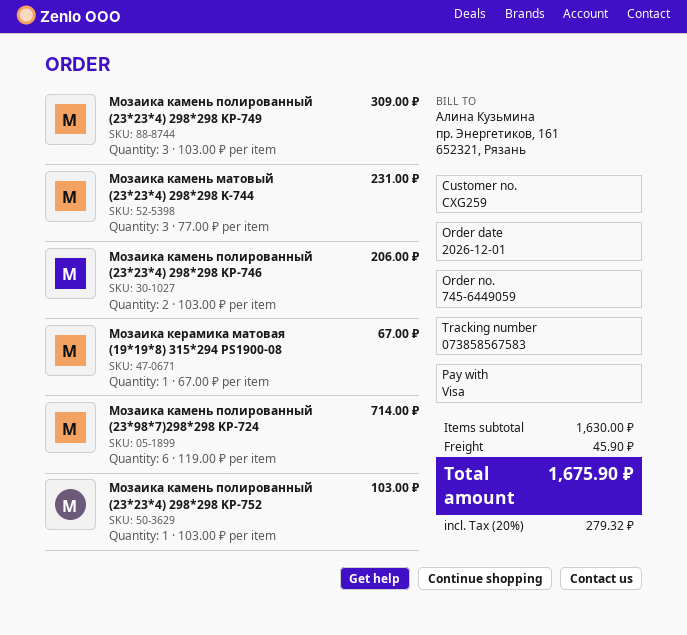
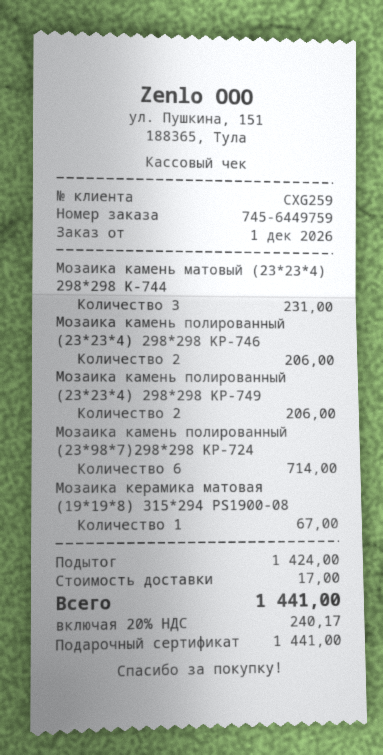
order number: 745-6449059 -> 745-6449759
payment method: Visa -> gift card
Мозаика камень полированный (23*23*4) 298*298 KP-749: 3 for 309.00 -> 2 for 206.00
Мозаика камень полированный (23*23*4) 298*298 KP-752: 1 for 103.00 -> none
subtotal: 1630.00 -> 1424.00
shipping: 45.90 -> 17.00
tax: 20% = 279.32 -> 20% = 240.17
total: 1675.90 -> 1441.00

